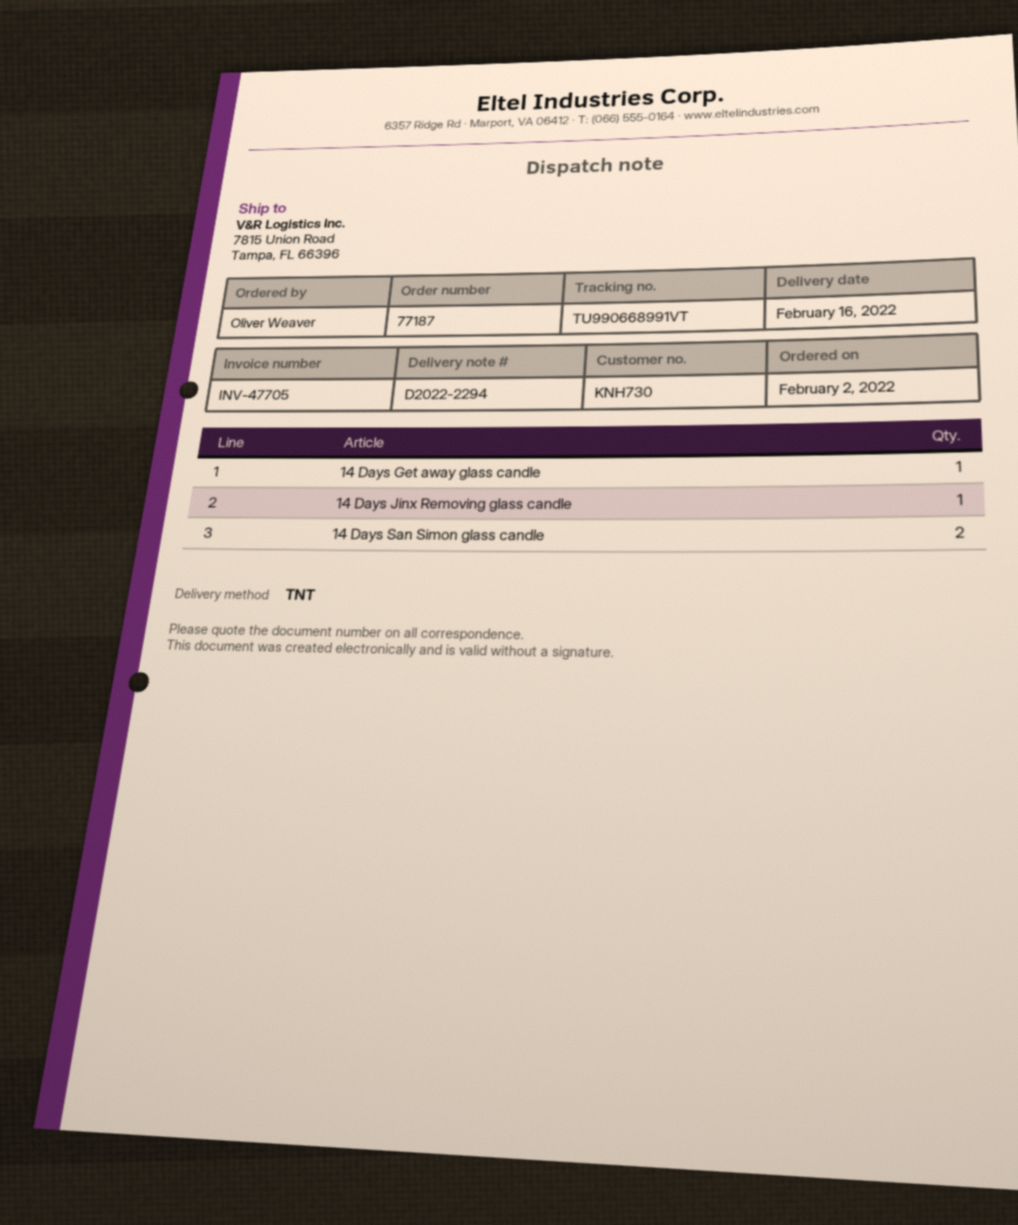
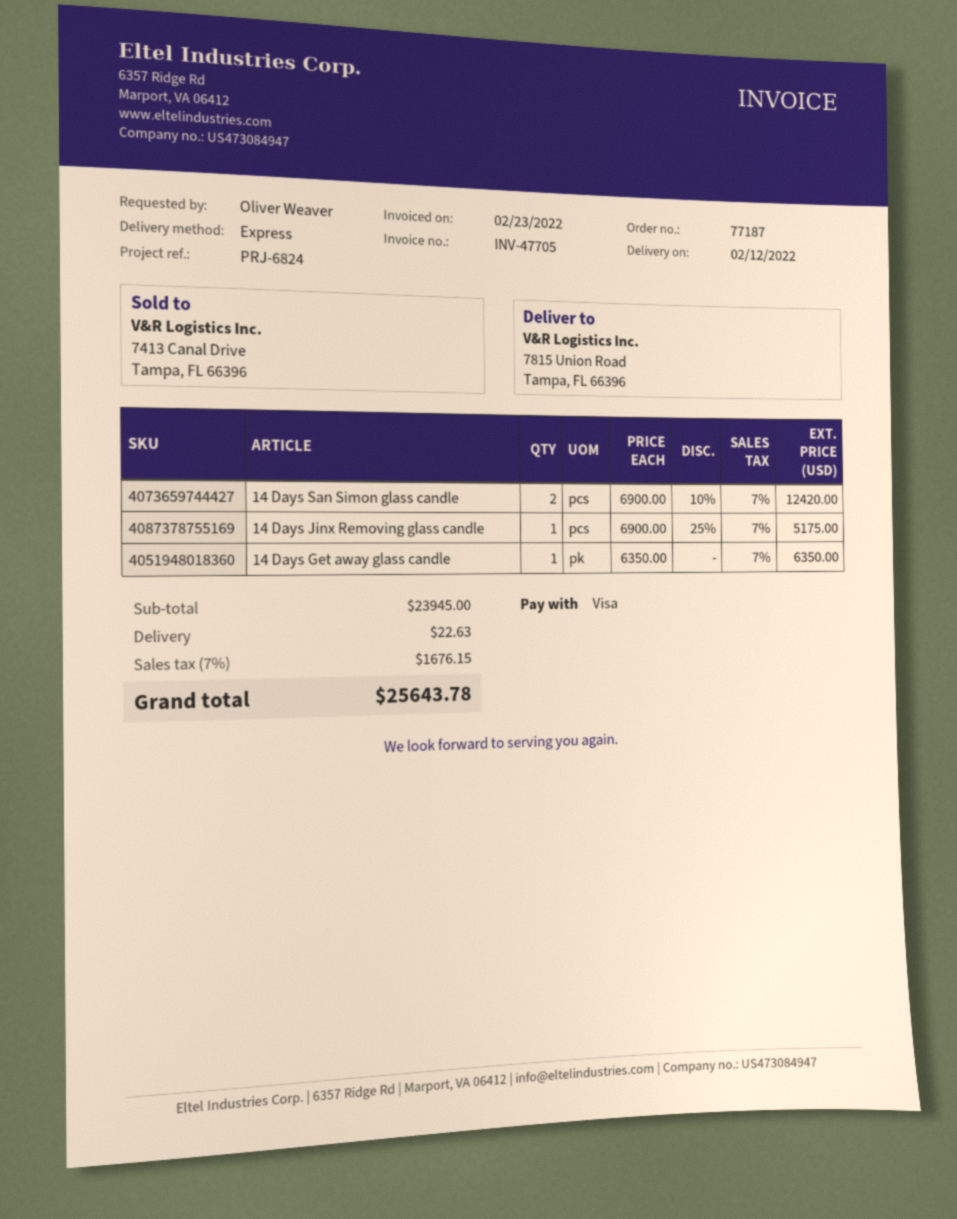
delivery date: 2022-02-16 -> 2022-02-12
shipping method: TNT -> express

